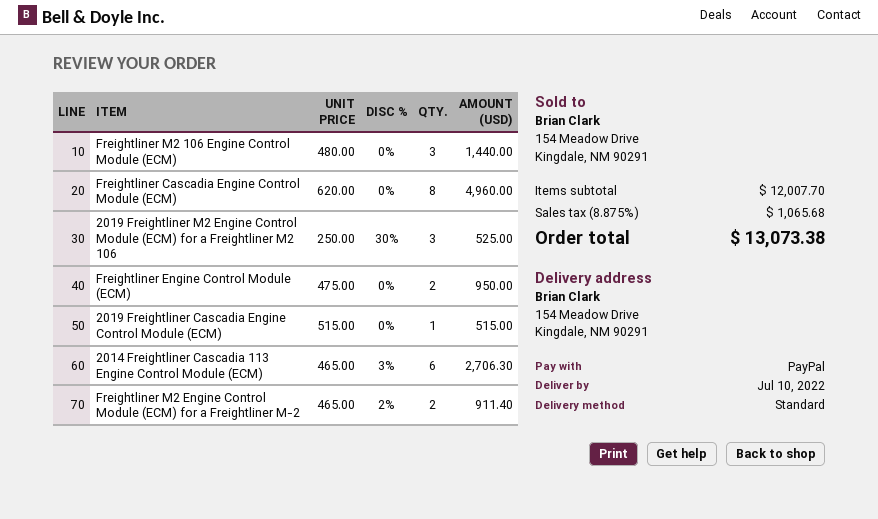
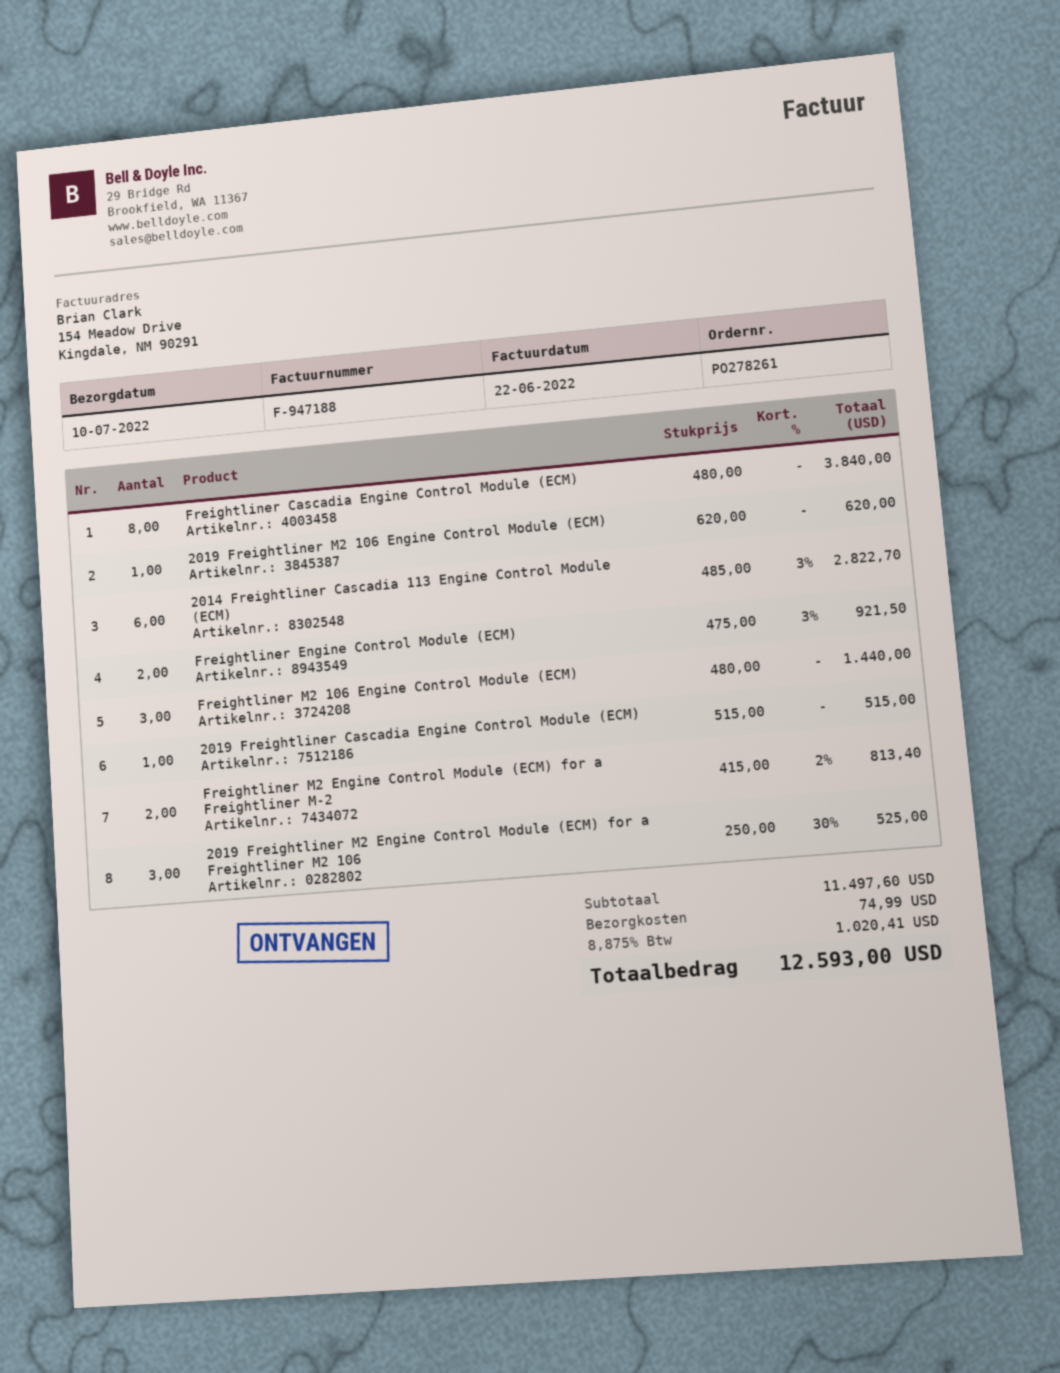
Freightliner Cascadia Engine Control Module (ECM): 8 x 620.00 = 4960.00 -> 8 x 480.00 = 3840.00
Freightliner Engine Control Module (ECM): 2 x 475.00 = 950.00 -> 2 x 475.00 - 3% = 921.50
2014 Freightliner Cascadia 113 Engine Control Module (ECM): 6 x 465.00 - 3% = 2706.30 -> 6 x 485.00 - 3% = 2822.70
Freightliner M2 Engine Control Module (ECM) for a Freightliner M-2: 2 x 465.00 - 2% = 911.40 -> 2 x 415.00 - 2% = 813.40
2019 Freightliner M2 106 Engine Control Module (ECM): none -> 1 x 620.00 = 620.00
subtotal: 12007.70 -> 11497.60
shipping: none -> 74.99
tax: 8.875% = 1065.68 -> 8.875% = 1020.41
total: 13073.38 -> 12593.00

